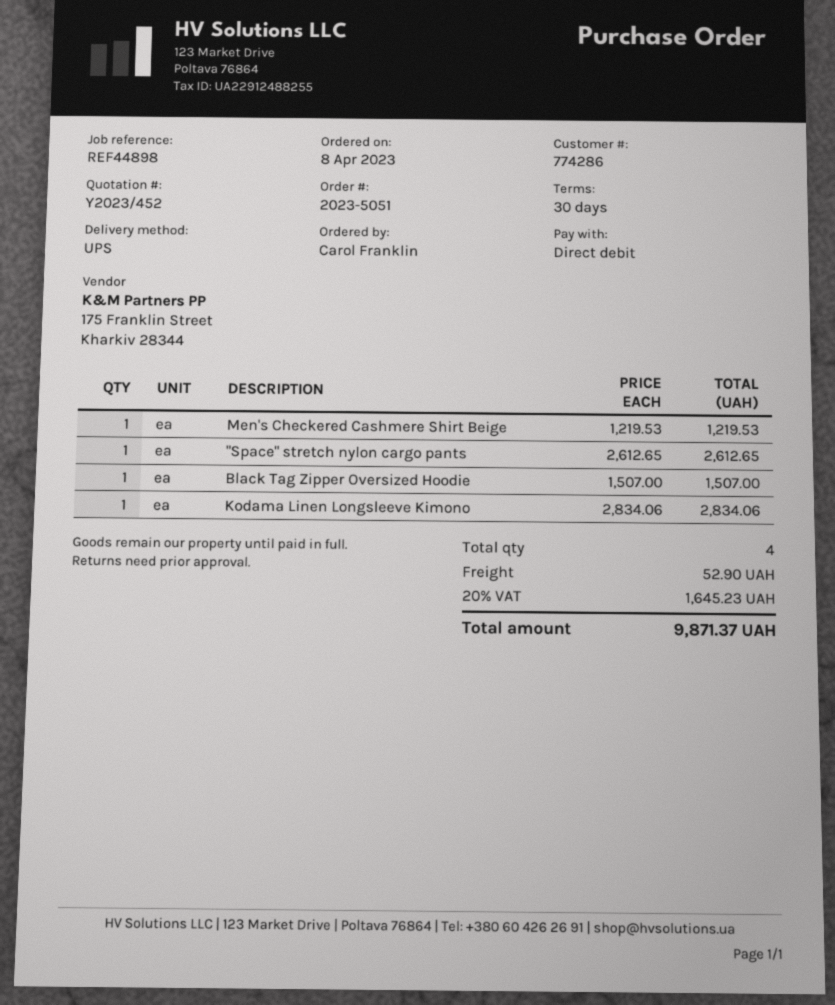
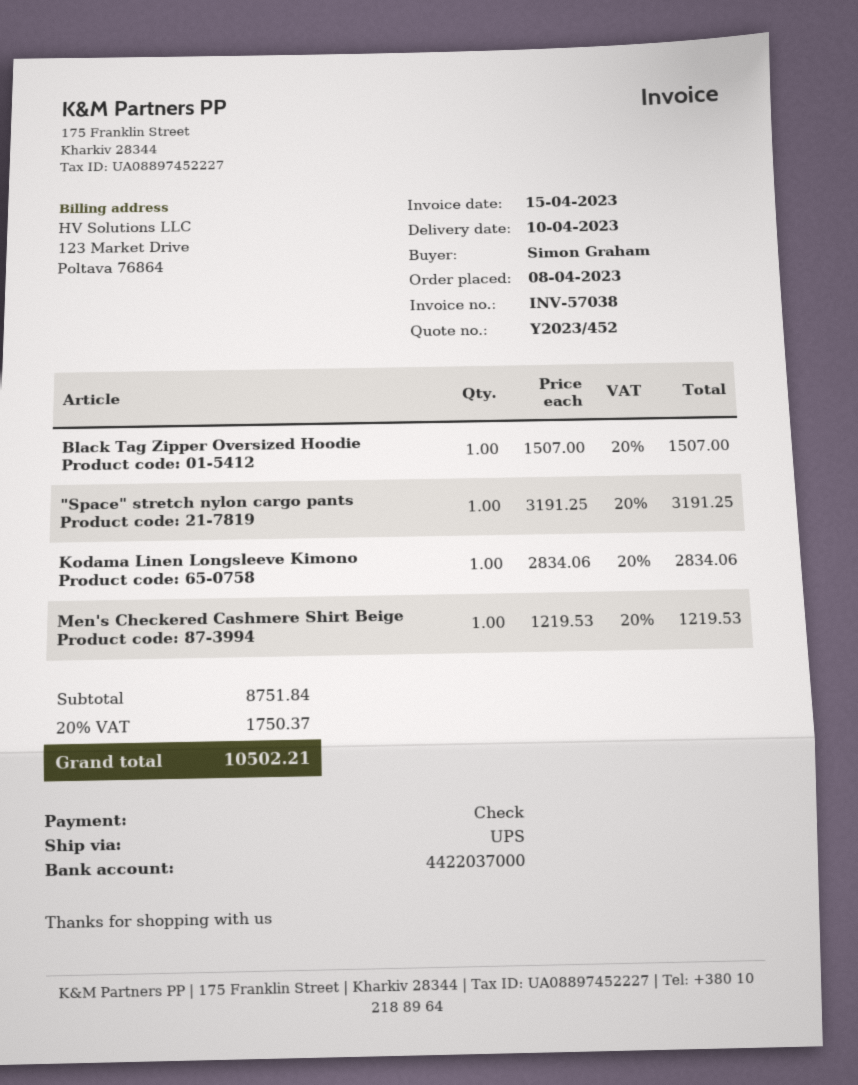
ordered by: Carol Franklin -> Simon Graham
payment method: direct debit -> cheque
"Space" stretch nylon cargo pants: 1 x 2612.65 = 2612.65 -> 1 x 3191.25 = 3191.25
shipping: 52.90 -> none
tax: 20% = 1645.23 -> 20% = 1750.37
total: 9871.37 -> 10502.21

